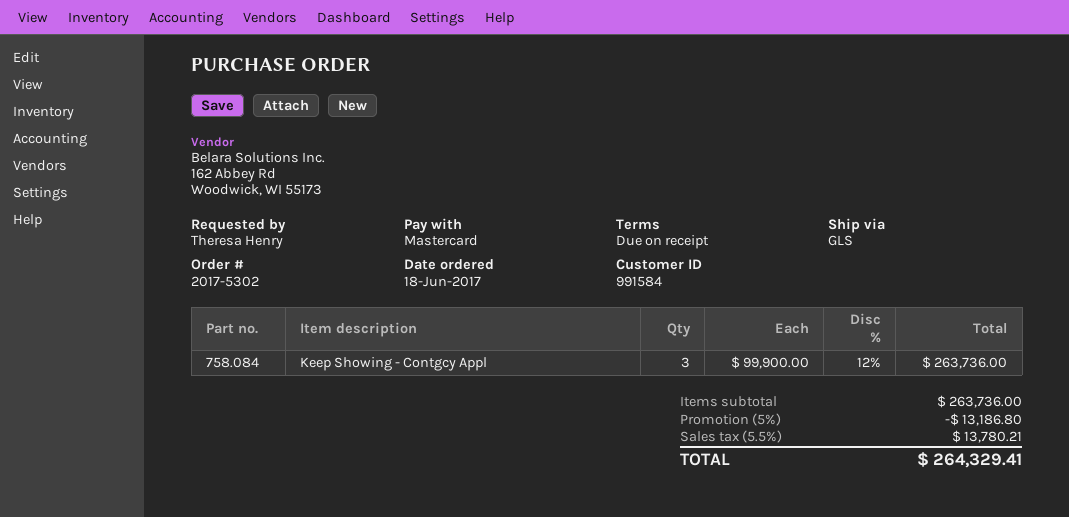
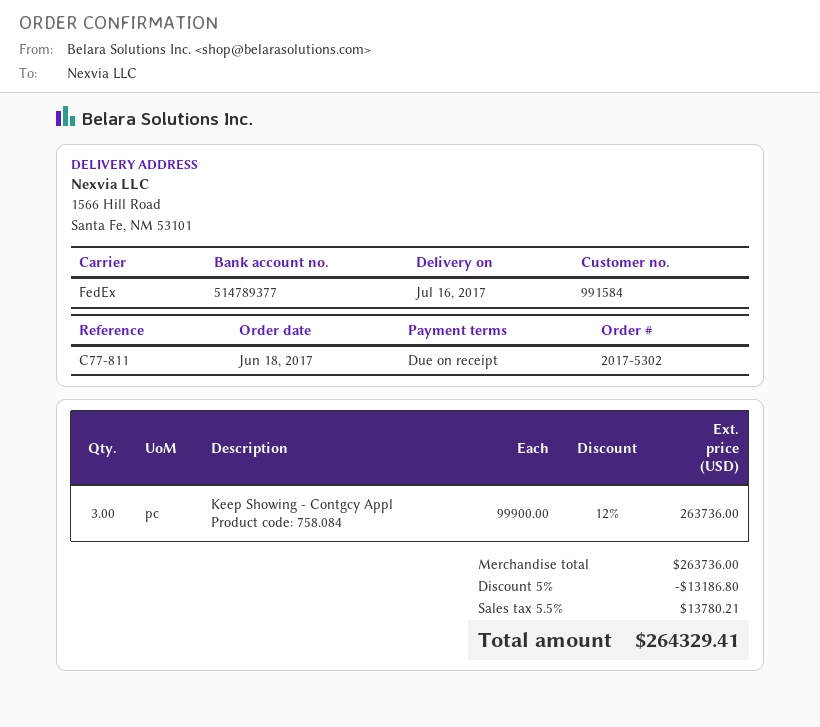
shipping method: GLS -> FedEx

